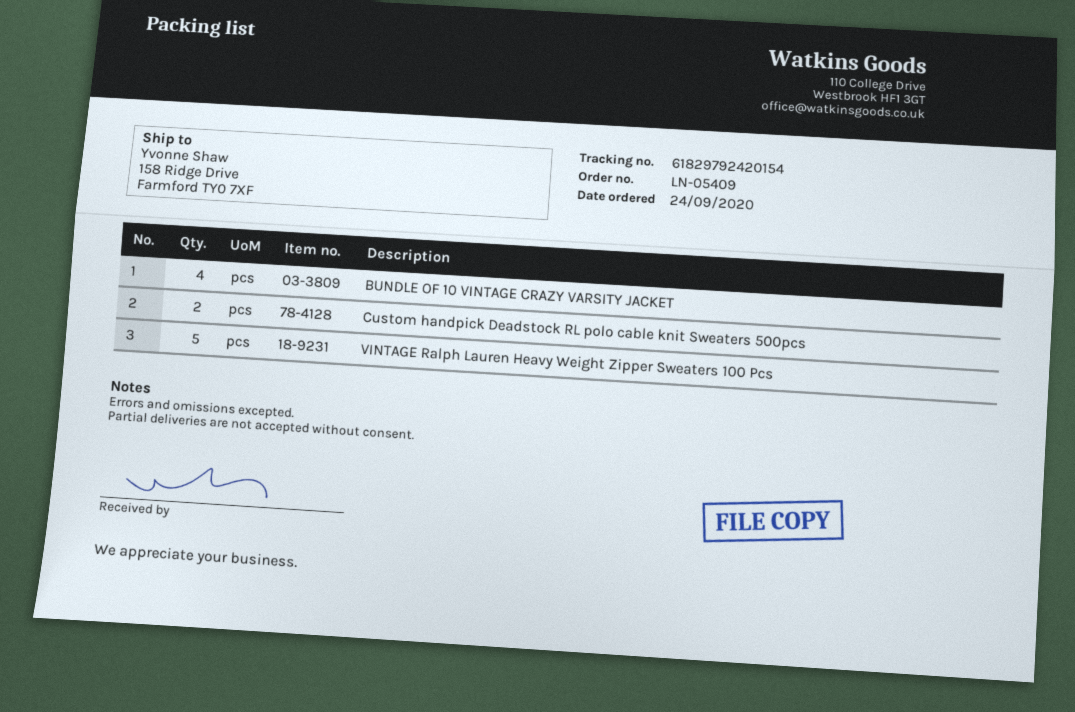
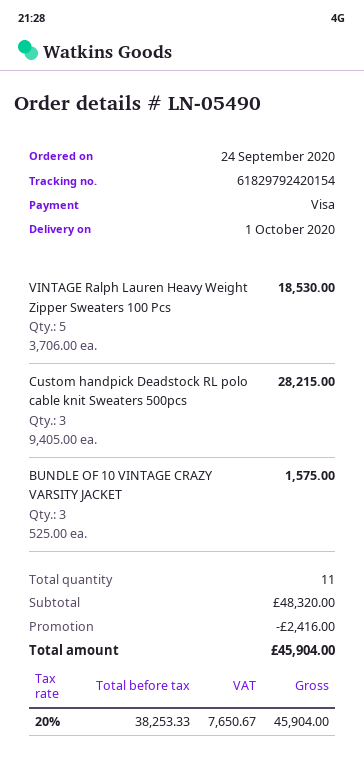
order number: LN-05409 -> LN-05490
BUNDLE OF 10 VINTAGE CRAZY VARSITY JACKET: 4 -> 3
Custom handpick Deadstock RL polo cable knit Sweaters 500pcs: 2 -> 3

